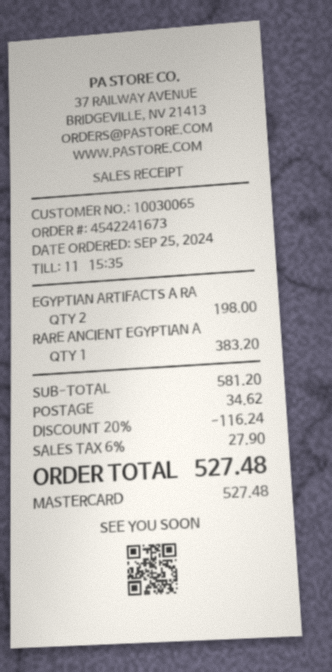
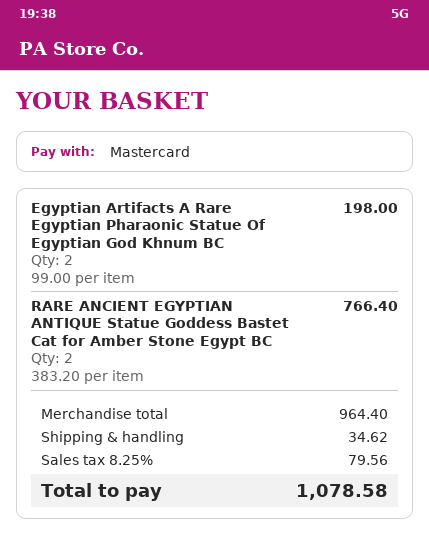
RARE ANCIENT EGYPTIAN A: 1 for 383.20 -> 2 for 766.40
subtotal: 581.20 -> 964.40
discount: 20% = 116.24 -> none
tax: 6% = 27.90 -> 8.25% = 79.56
total: 527.48 -> 1078.58

